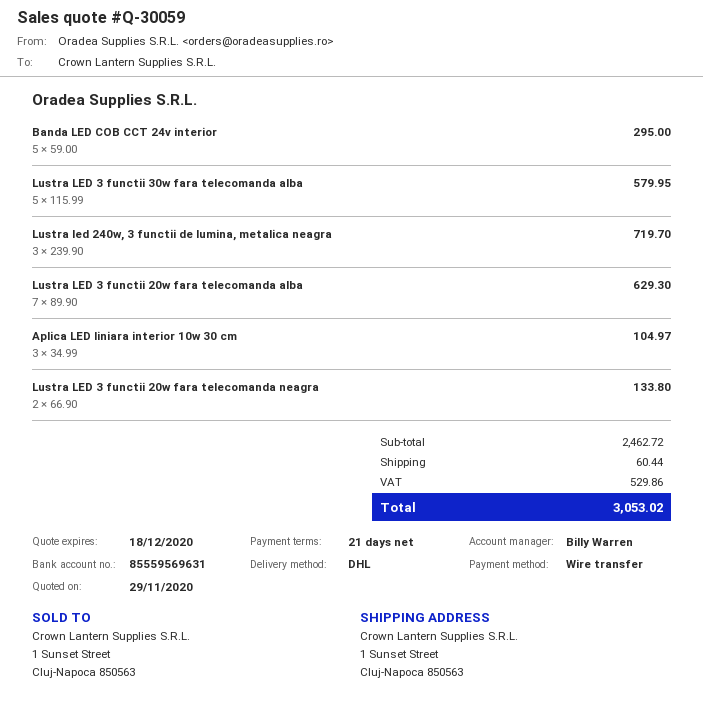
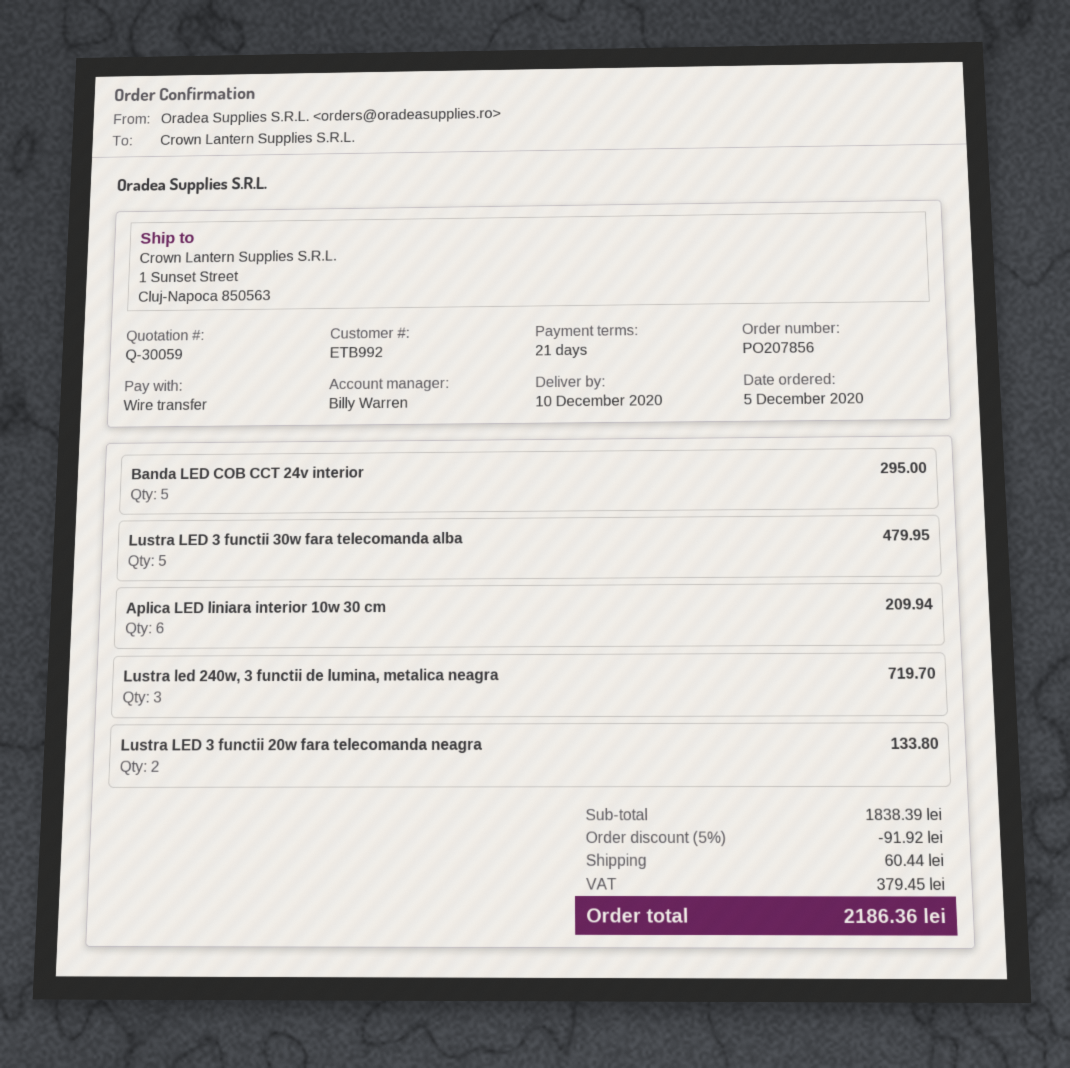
Lustra LED 3 functii 30w fara telecomanda alba: 5 for 579.95 -> 5 for 479.95
Lustra LED 3 functii 20w fara telecomanda alba: 7 for 629.30 -> none
Aplica LED liniara interior 10w 30 cm: 3 for 104.97 -> 6 for 209.94
subtotal: 2462.72 -> 1838.39
discount: none -> 5% = 91.92
tax: 529.86 -> 379.45
total: 3053.02 -> 2186.36

